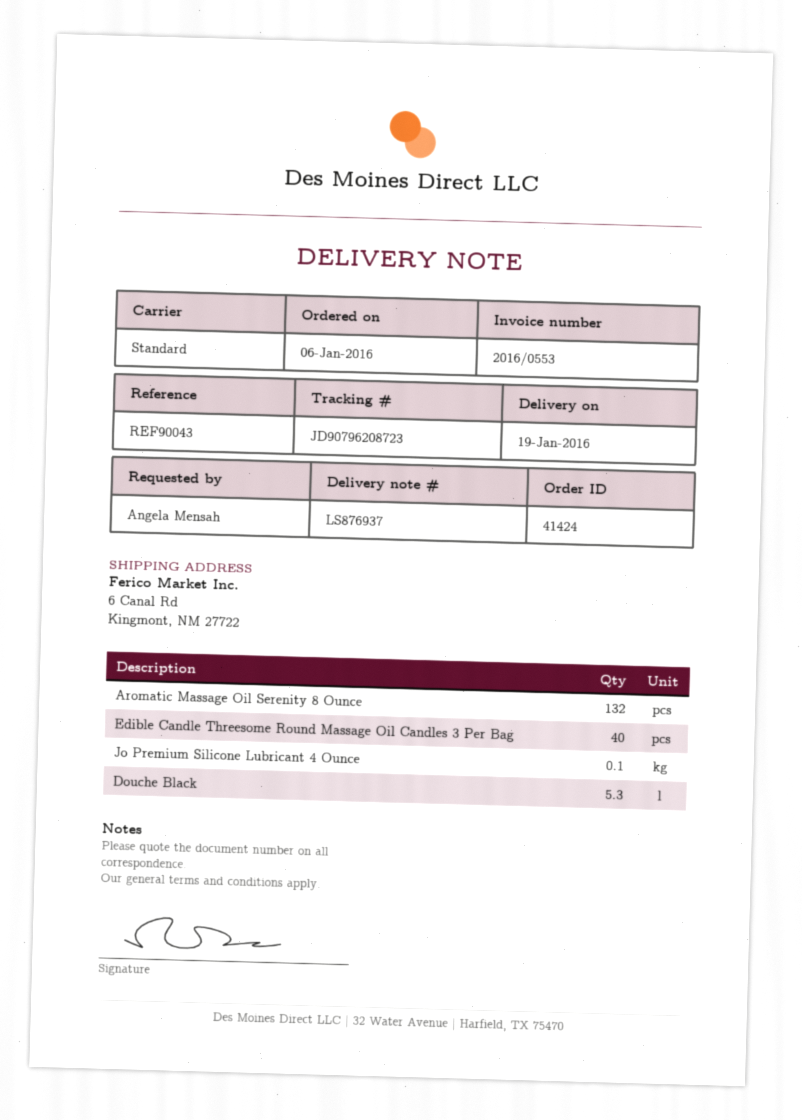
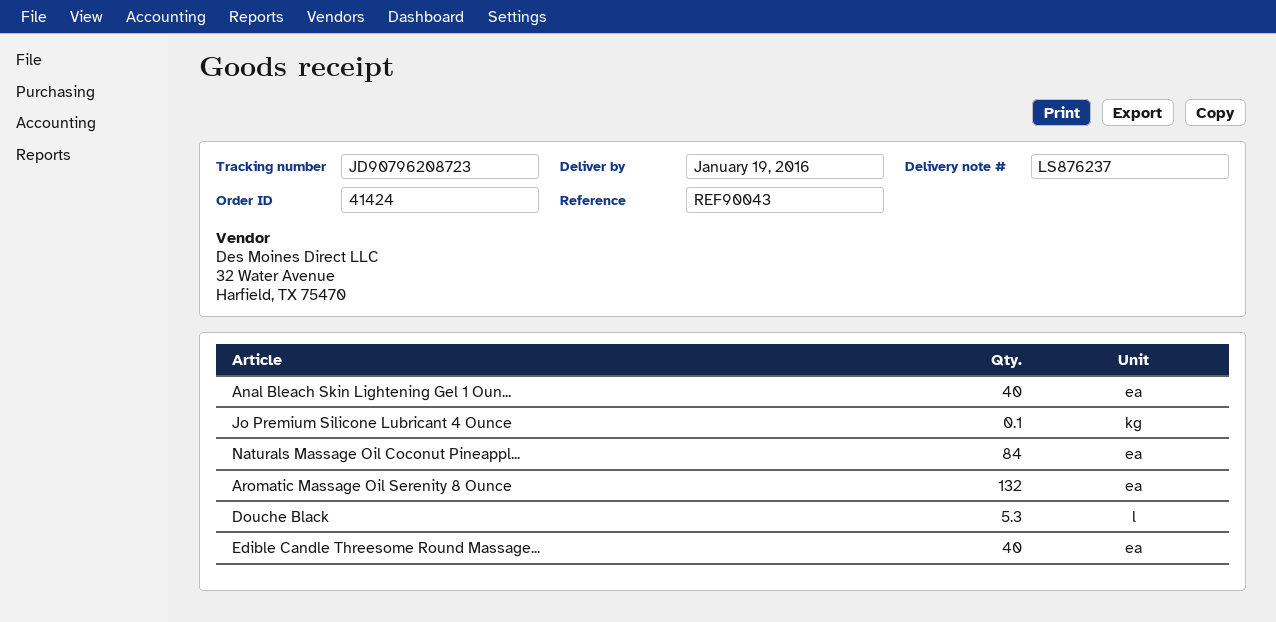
delivery note number: LS876937 -> LS876237
Anal Bleach Skin Lightening Gel 1 Oun...: none -> 40
Naturals Massage Oil Coconut Pineappl...: none -> 84

